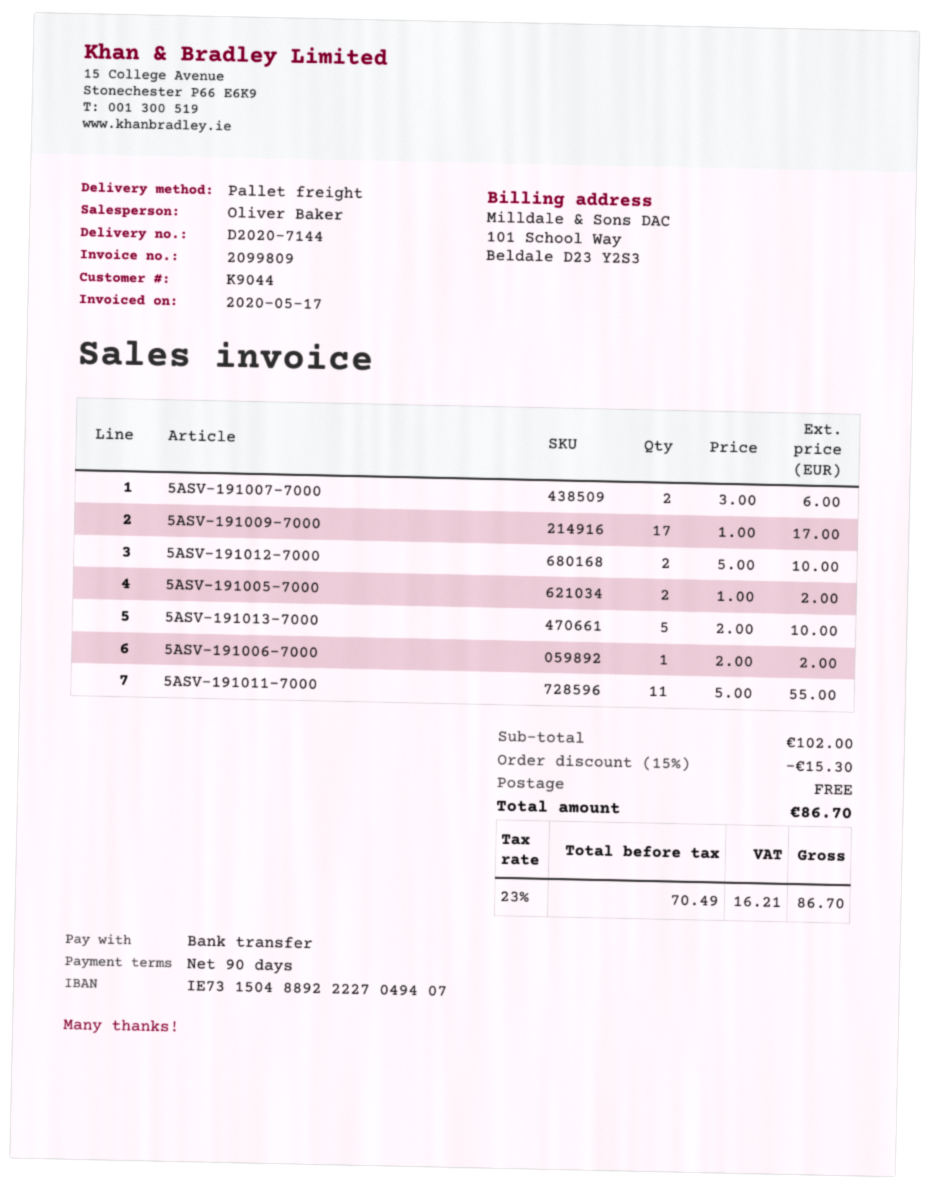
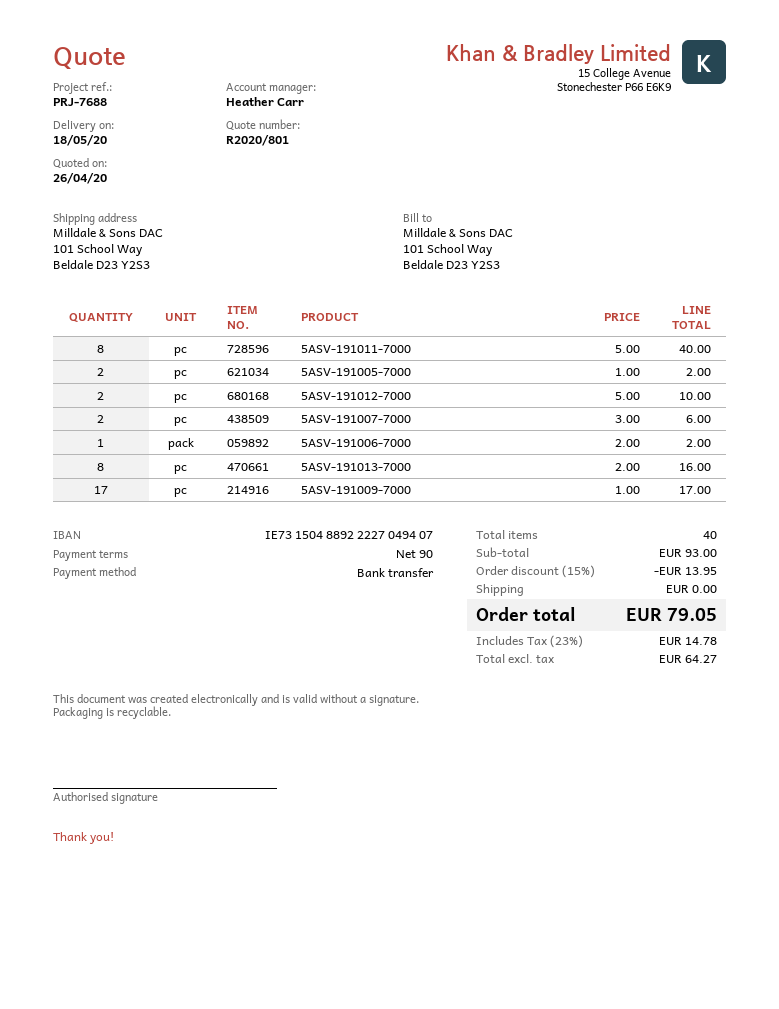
sales rep: Oliver Baker -> Heather Carr
5ASV-191013-7000: 5 x 2.00 = 10.00 -> 8 x 2.00 = 16.00
5ASV-191011-7000: 11 x 5.00 = 55.00 -> 8 x 5.00 = 40.00
subtotal: 102.00 -> 93.00
discount: 15% = 15.30 -> 15% = 13.95
net: 70.49 -> 64.27
tax: 23% = 16.21 -> 23% = 14.78
total: 86.70 -> 79.05

